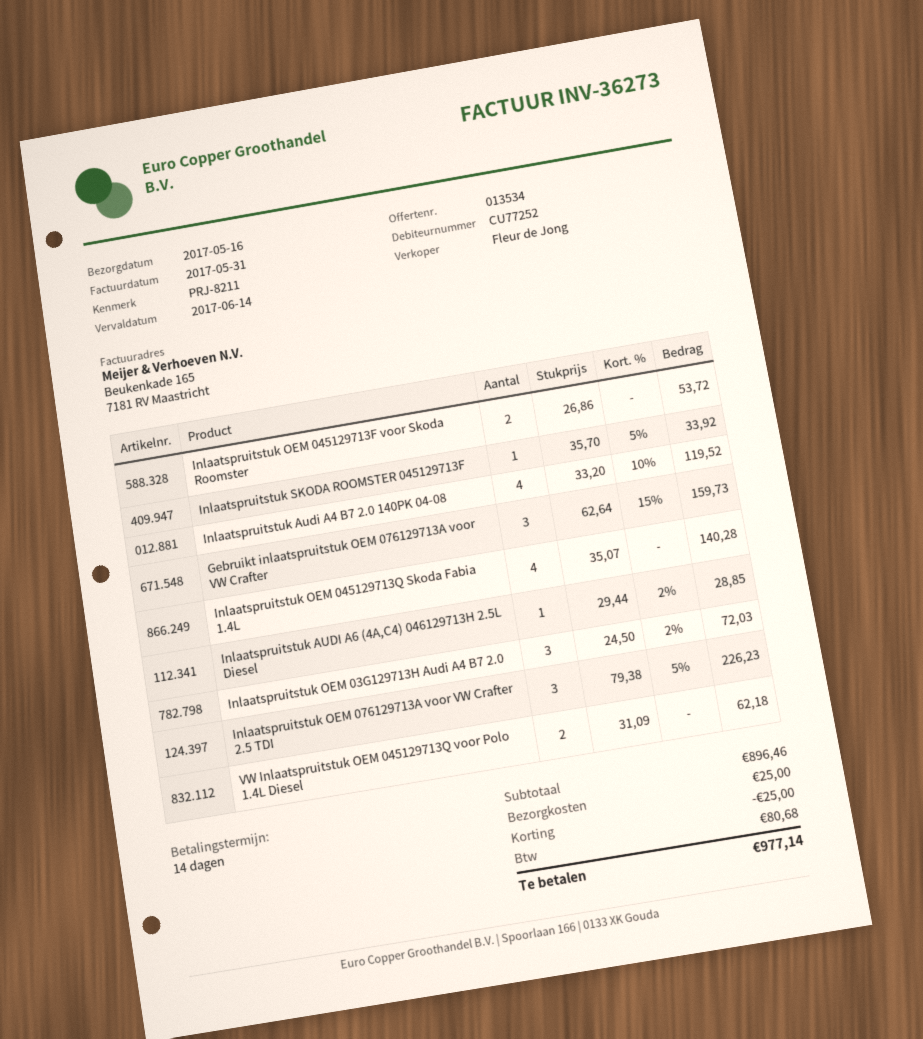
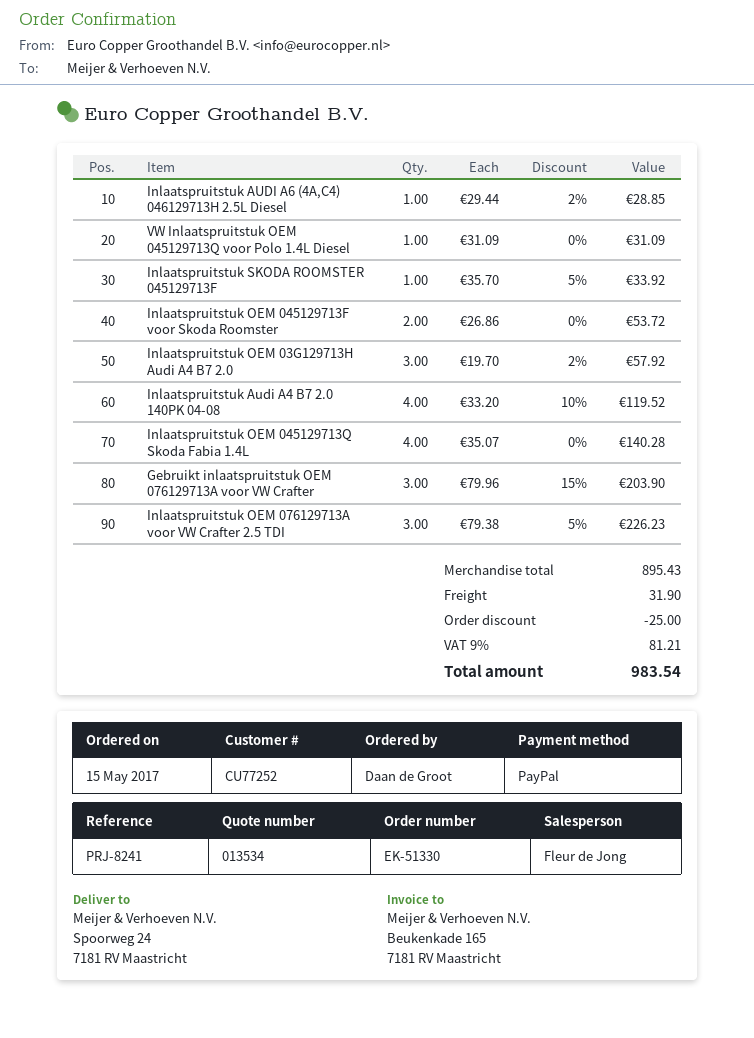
reference: PRJ-8211 -> PRJ-8241
Gebruikt inlaatspruitstuk OEM 076129713A voor VW Crafter: 3 x 62.64 - 15% = 159.73 -> 3 x 79.96 - 15% = 203.90
Inlaatspruitstuk OEM 03G129713H Audi A4 B7 2.0: 3 x 24.50 - 2% = 72.03 -> 3 x 19.70 - 2% = 57.92
VW Inlaatspruitstuk OEM 045129713Q voor Polo 1.4L Diesel: 2 x 31.09 = 62.18 -> 1 x 31.09 = 31.09
subtotal: 896.46 -> 895.43
shipping: 25.00 -> 31.90
tax: 80.68 -> 81.21
total: 977.14 -> 983.54

